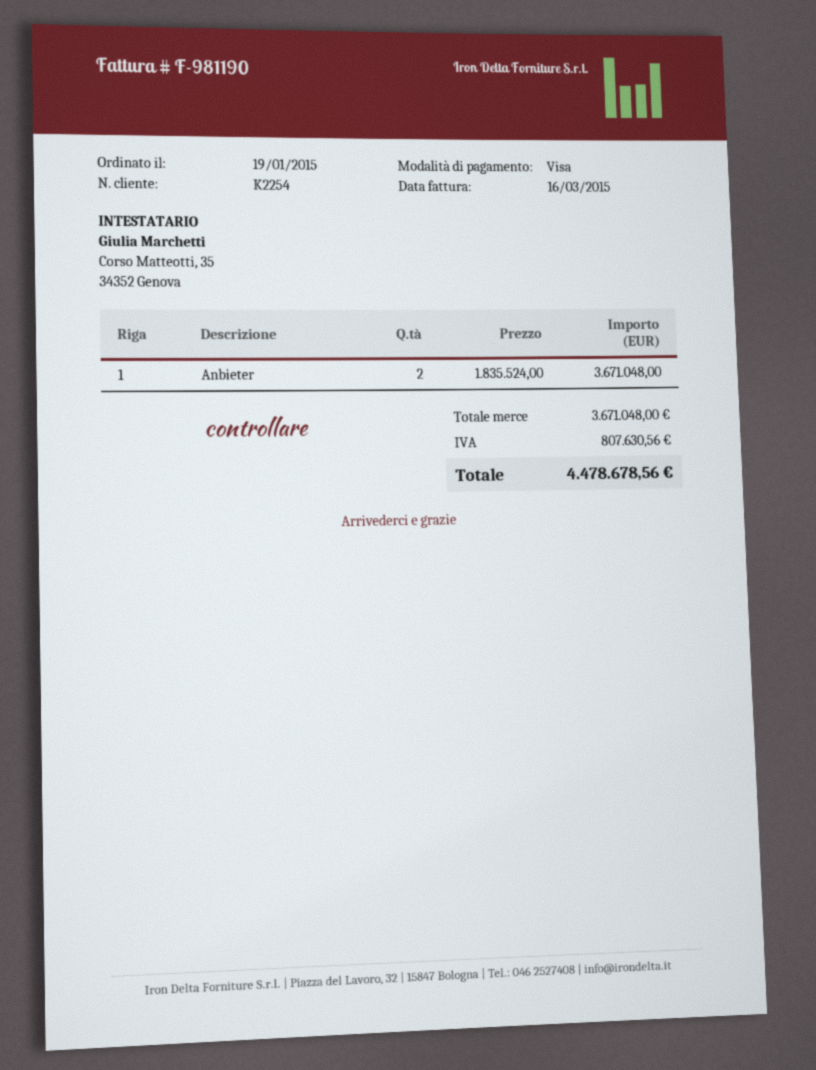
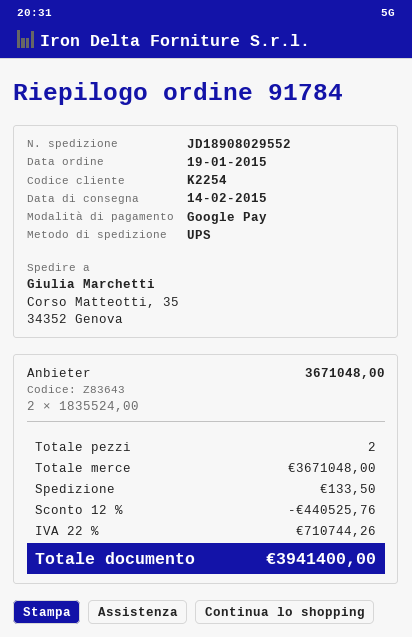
payment method: Visa -> Google Pay
discount: none -> 12% = 440525.76
shipping: none -> 133.50
tax: 807630.56 -> 710744.26
total: 4478678.56 -> 3941400.00

